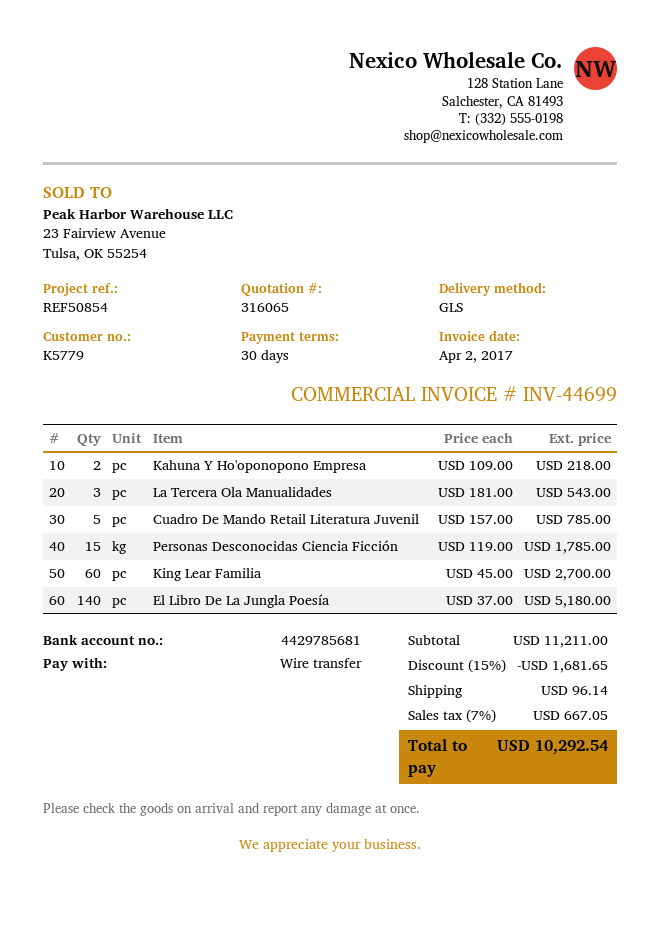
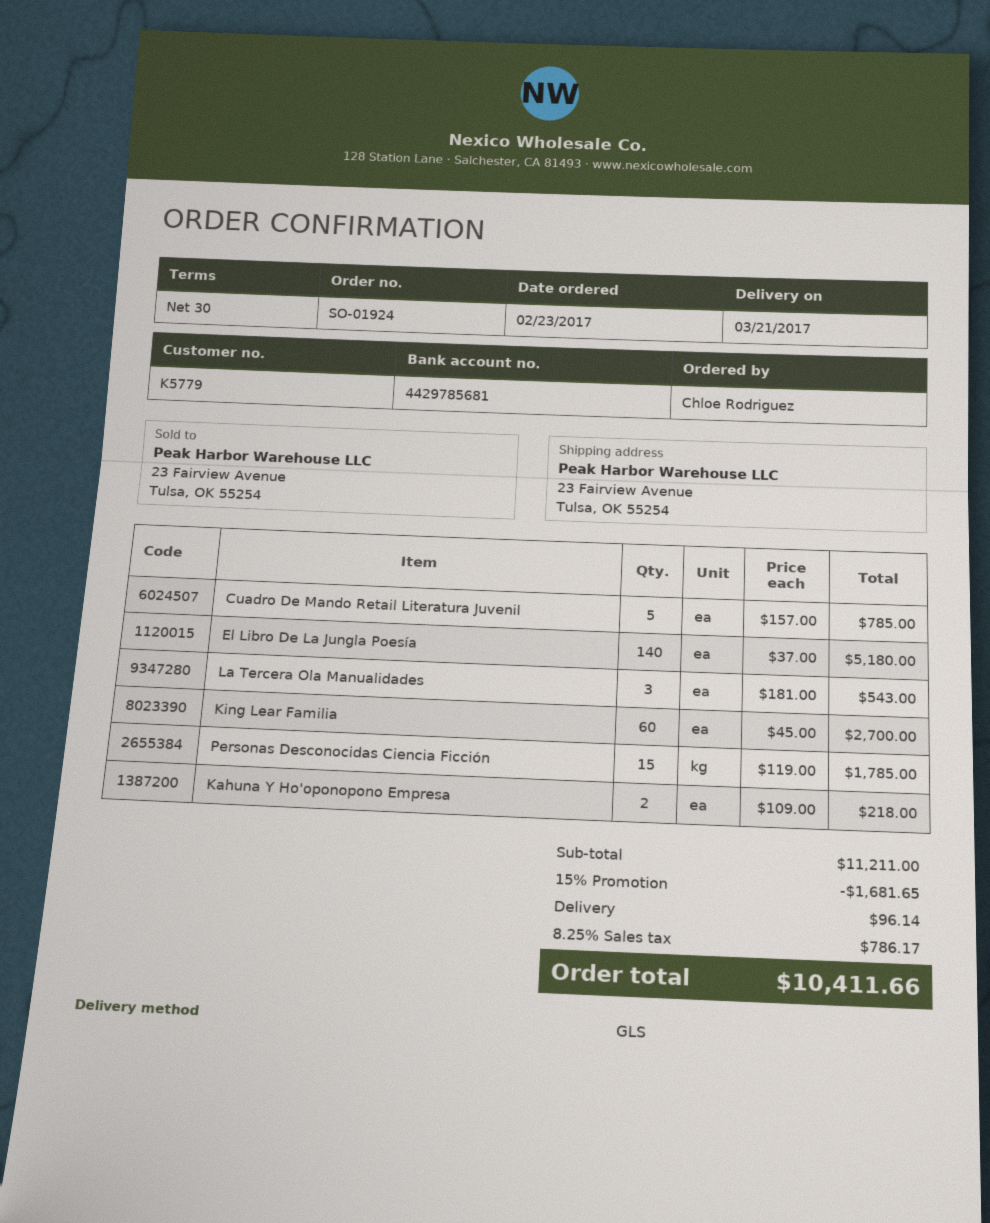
tax: 7% = 667.05 -> 8.25% = 786.17
total: 10292.54 -> 10411.66

